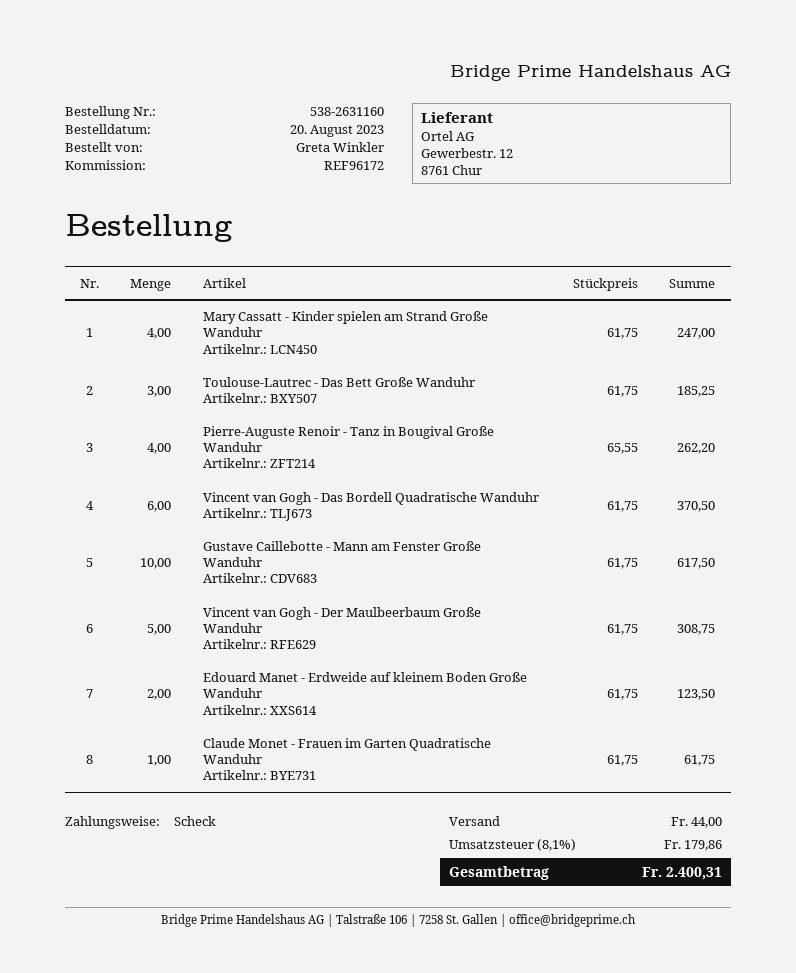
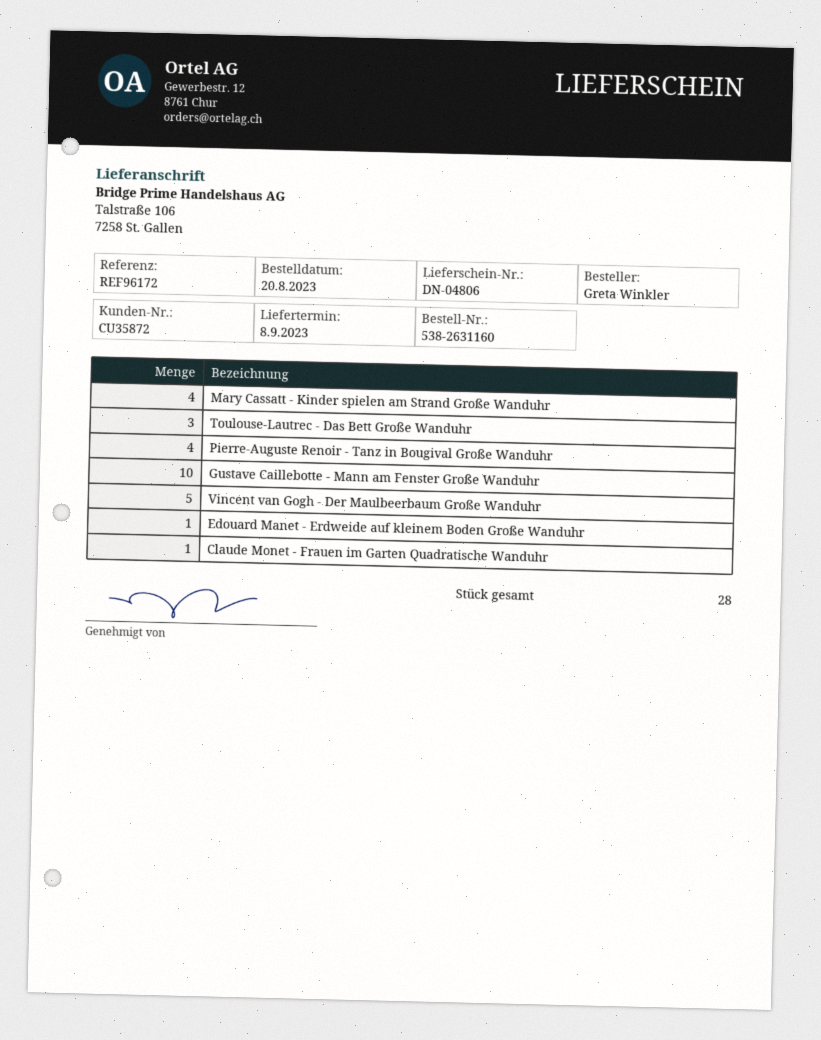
Vincent van Gogh - Das Bordell Quadratische Wanduhr: 6 -> none
Edouard Manet - Erdweide auf kleinem Boden Große Wanduhr: 2 -> 1

